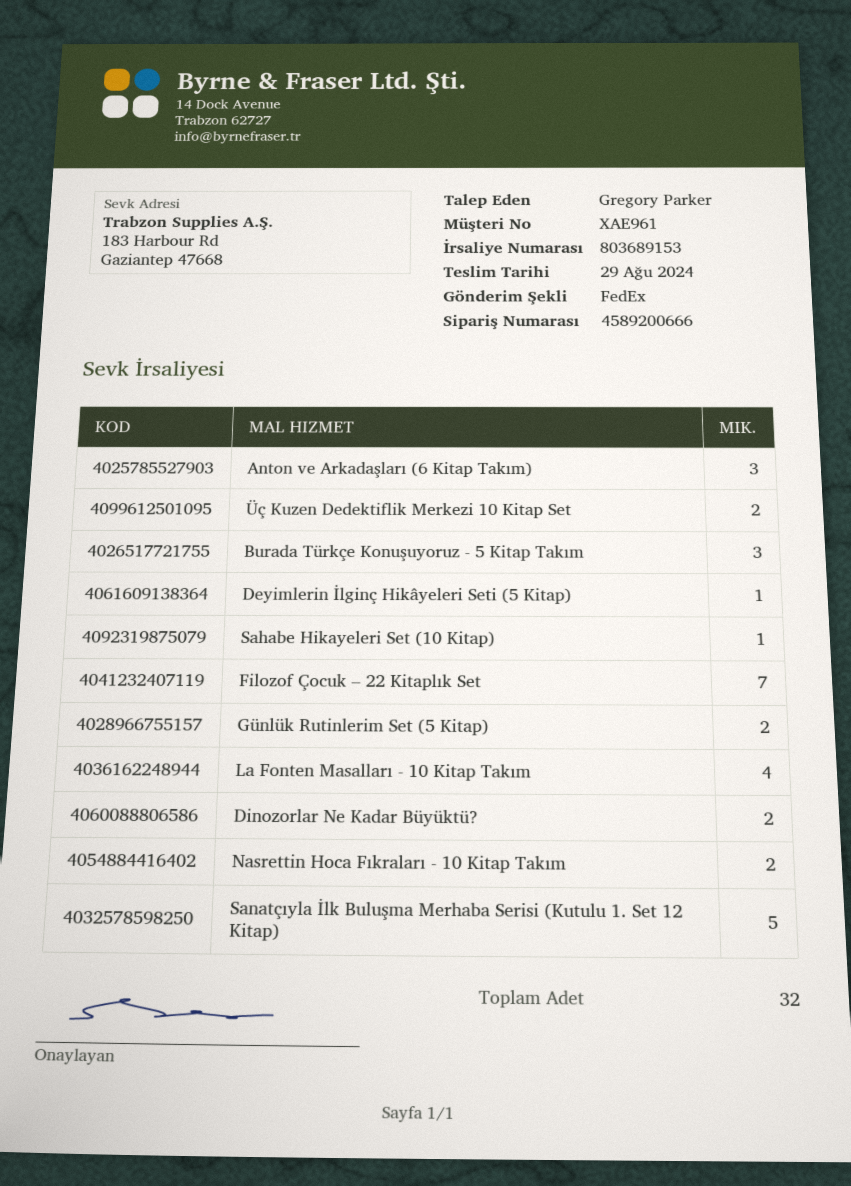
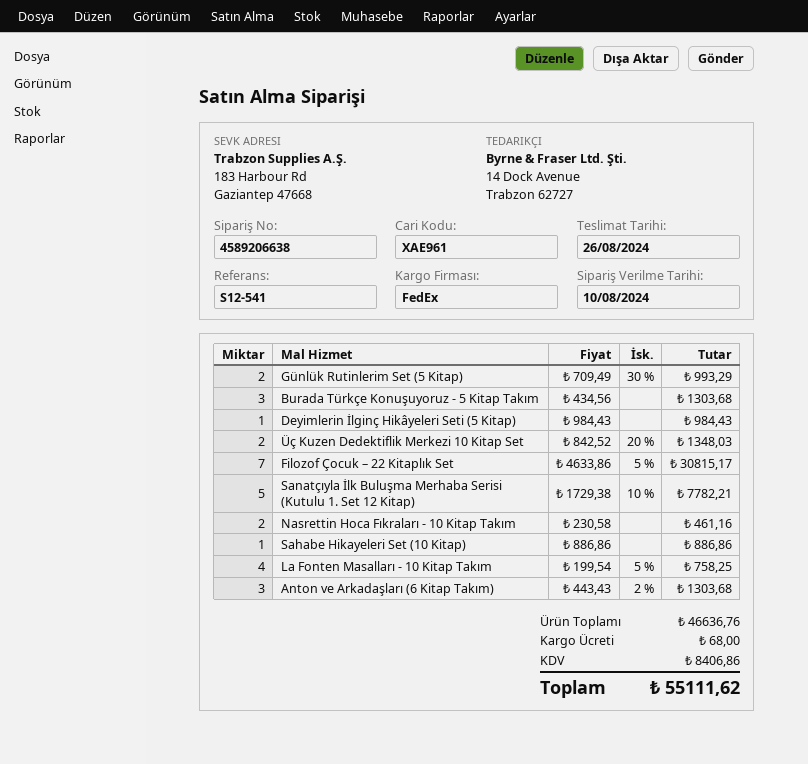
order number: 4589200666 -> 4589206638
delivery date: 2024-08-29 -> 2024-08-26
Dinozorlar Ne Kadar Büyüktü?: 2 -> none

